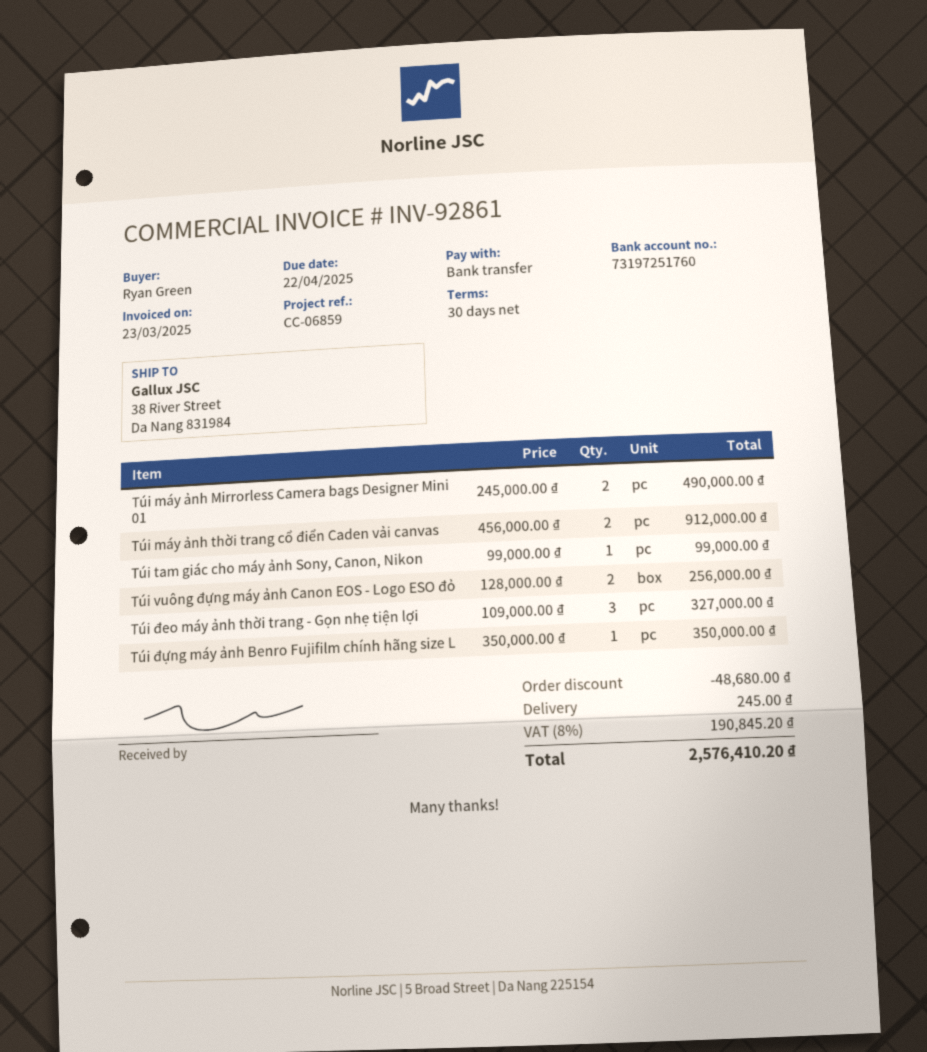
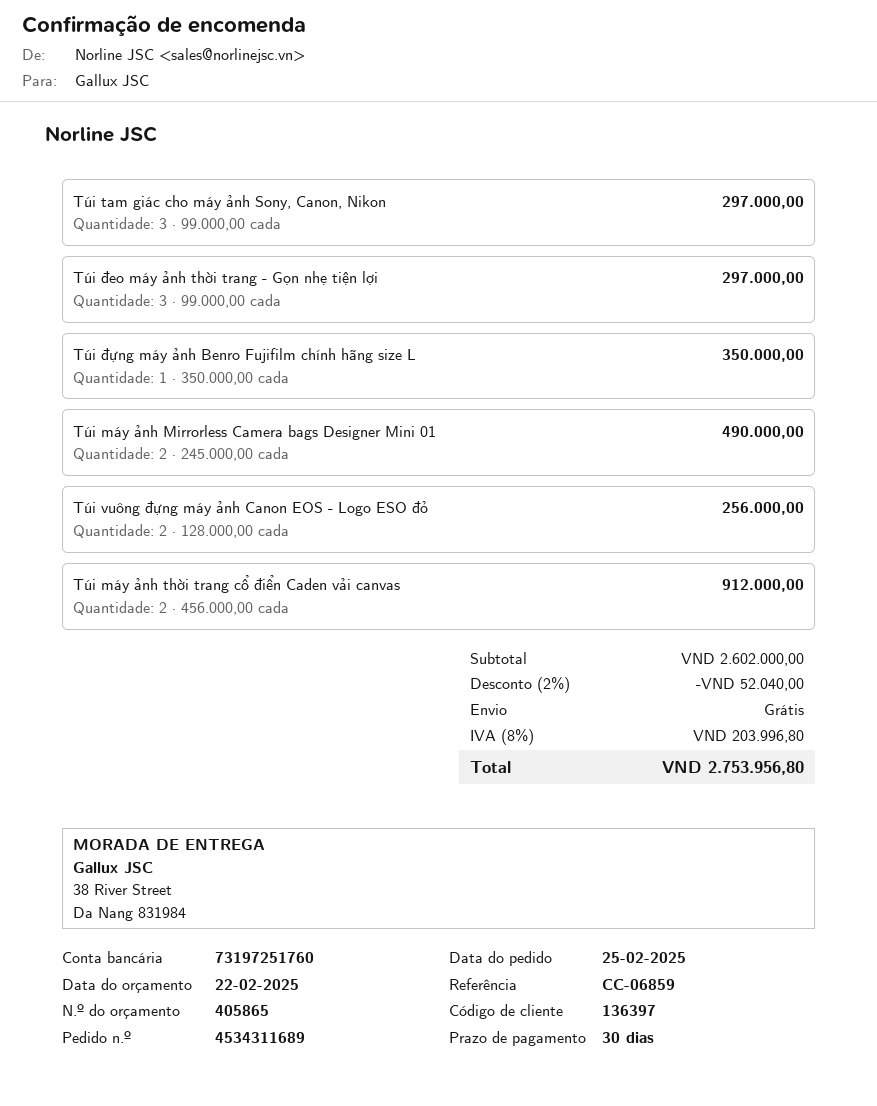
Túi tam giác cho máy ảnh Sony, Canon, Nikon: 1 x 99000.00 = 99000.00 -> 3 x 99000.00 = 297000.00
Túi đeo máy ảnh thời trang - Gọn nhẹ tiện lợi: 3 x 109000.00 = 327000.00 -> 3 x 99000.00 = 297000.00
discount: 48680.00 -> 52040.00
shipping: 245.00 -> 0.00
tax: 8% = 190845.20 -> 8% = 203996.80
total: 2576410.20 -> 2753956.80

